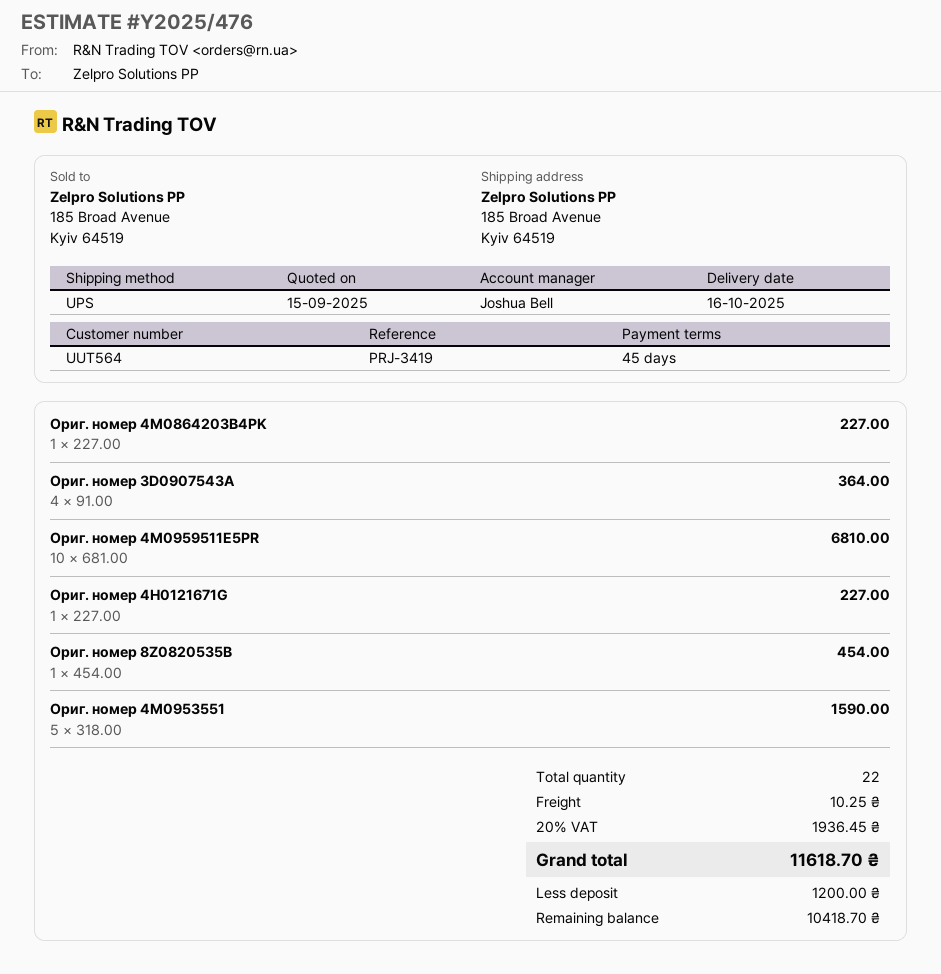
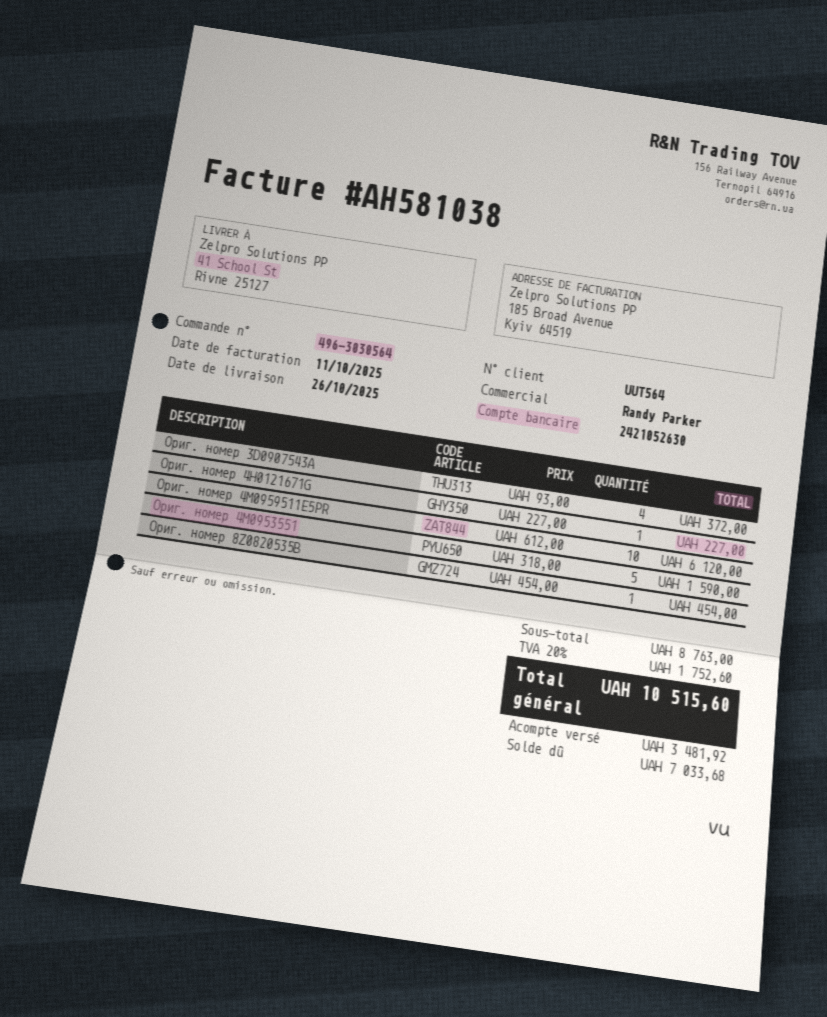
delivery date: 2025-10-16 -> 2025-10-26
sales rep: Joshua Bell -> Randy Parker
ship to: 185 Broad Avenue, Kyiv 64519 -> 41 School St, Rivne 25127
Ориг. номер 4M0864203B4PK: 1 x 227.00 = 227.00 -> none
Ориг. номер 3D0907543A: 4 x 91.00 = 364.00 -> 4 x 93.00 = 372.00
Ориг. номер 4M0959511E5PR: 10 x 681.00 = 6810.00 -> 10 x 612.00 = 6120.00
shipping: 10.25 -> none
tax: 20% = 1936.45 -> 20% = 1752.60
total: 11618.70 -> 10515.60
deposit: 1200.00 -> 3481.92
balance: 10418.70 -> 7033.68

